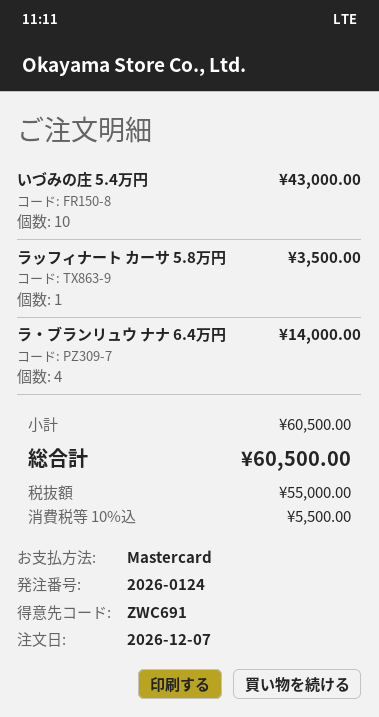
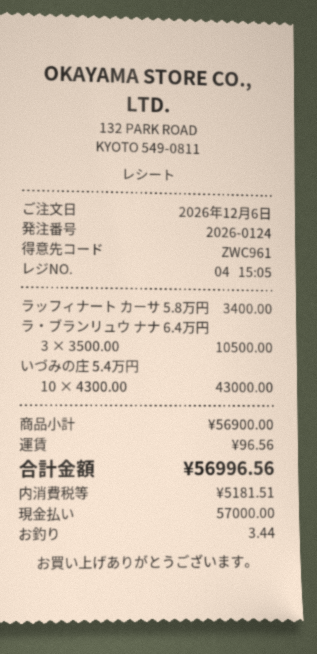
order date: 2026-12-07 -> 2026-12-06
customer number: ZWC691 -> ZWC961
payment method: Mastercard -> cash
ラッフィナート カーサ 5.8万円: 1 for 3500.00 -> 1 for 3400.00
ラ・ブランリュウ ナナ 6.4万円: 4 for 14000.00 -> 3 for 10500.00
subtotal: 60500.00 -> 56900.00
shipping: none -> 96.56
tax: 5500.00 -> 5181.51
total: 60500.00 -> 56996.56

